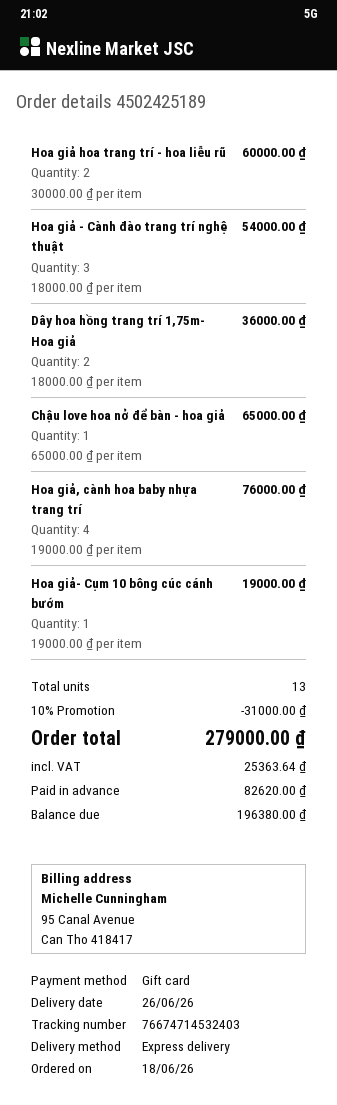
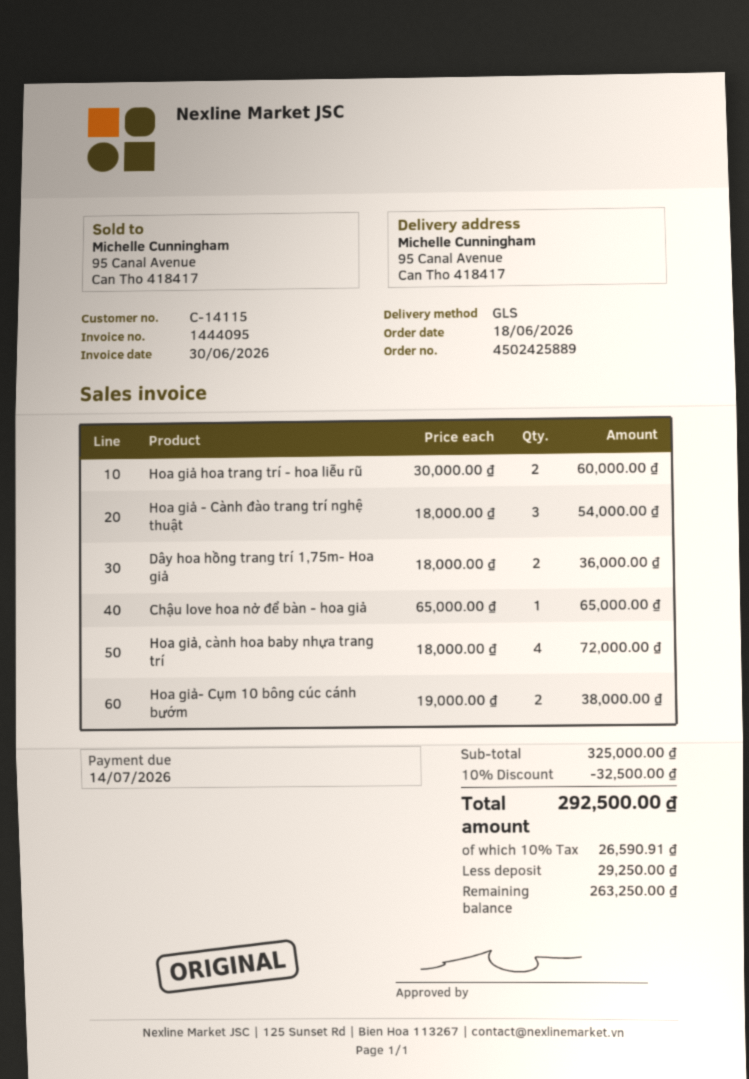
order number: 4502425189 -> 4502425889
shipping method: express -> GLS
Hoa giả, cành hoa baby nhựa trang trí: 4 x 19000.00 = 76000.00 -> 4 x 18000.00 = 72000.00
Hoa giả- Cụm 10 bông cúc cánh bướm: 1 x 19000.00 = 19000.00 -> 2 x 19000.00 = 38000.00
discount: 10% = 31000.00 -> 10% = 32500.00
tax: 25363.64 -> 26590.91
total: 279000.00 -> 292500.00
deposit: 82620.00 -> 29250.00
balance: 196380.00 -> 263250.00

